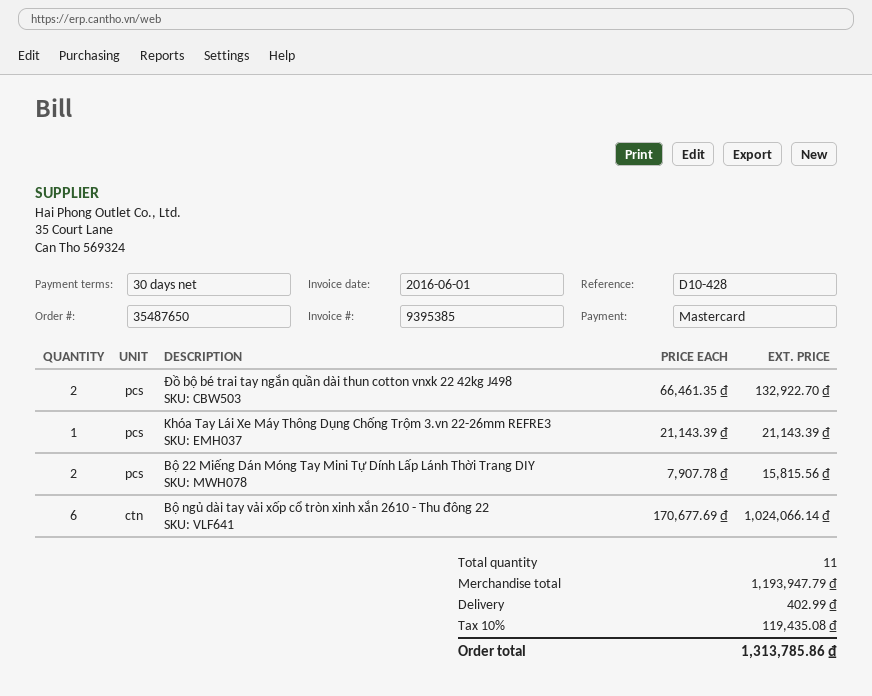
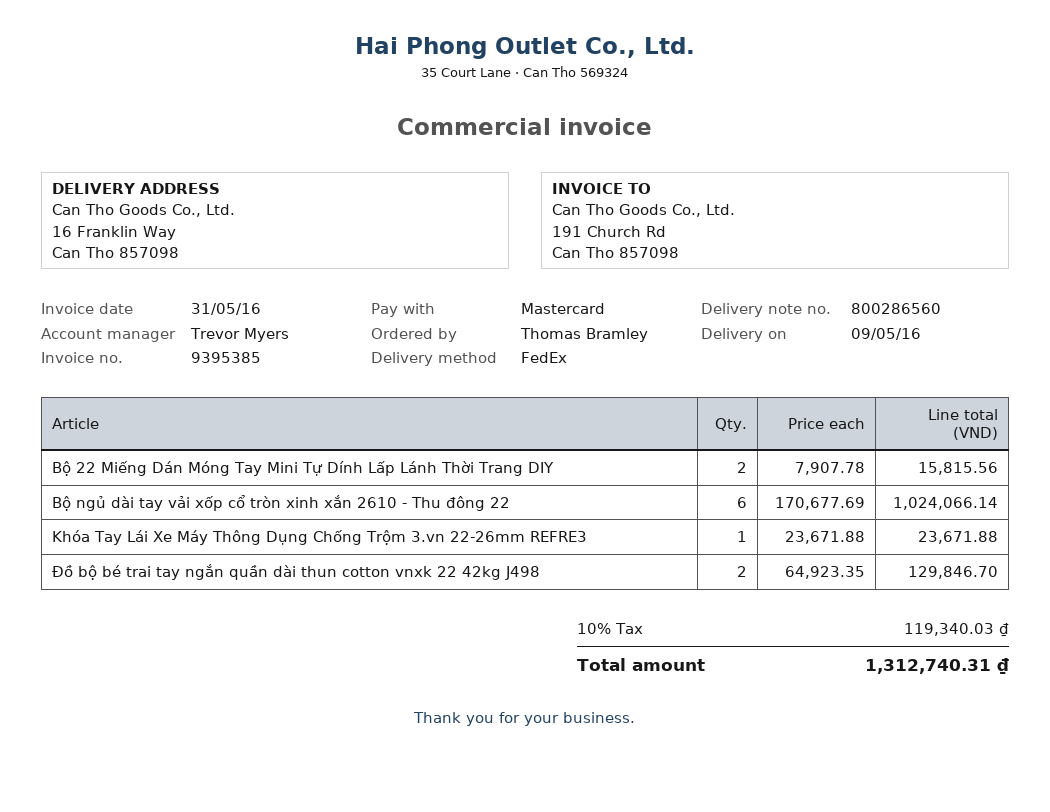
invoice date: 2016-06-01 -> 2016-05-31
Đồ bộ bé trai tay ngắn quần dài thun cotton vnxk 22 42kg J498: 2 x 66461.35 = 132922.70 -> 2 x 64923.35 = 129846.70
Khóa Tay Lái Xe Máy Thông Dụng Chống Trộm 3.vn 22-26mm REFRE3: 1 x 21143.39 = 21143.39 -> 1 x 23671.88 = 23671.88
shipping: 402.99 -> none
tax: 10% = 119435.08 -> 10% = 119340.03
total: 1313785.86 -> 1312740.31

